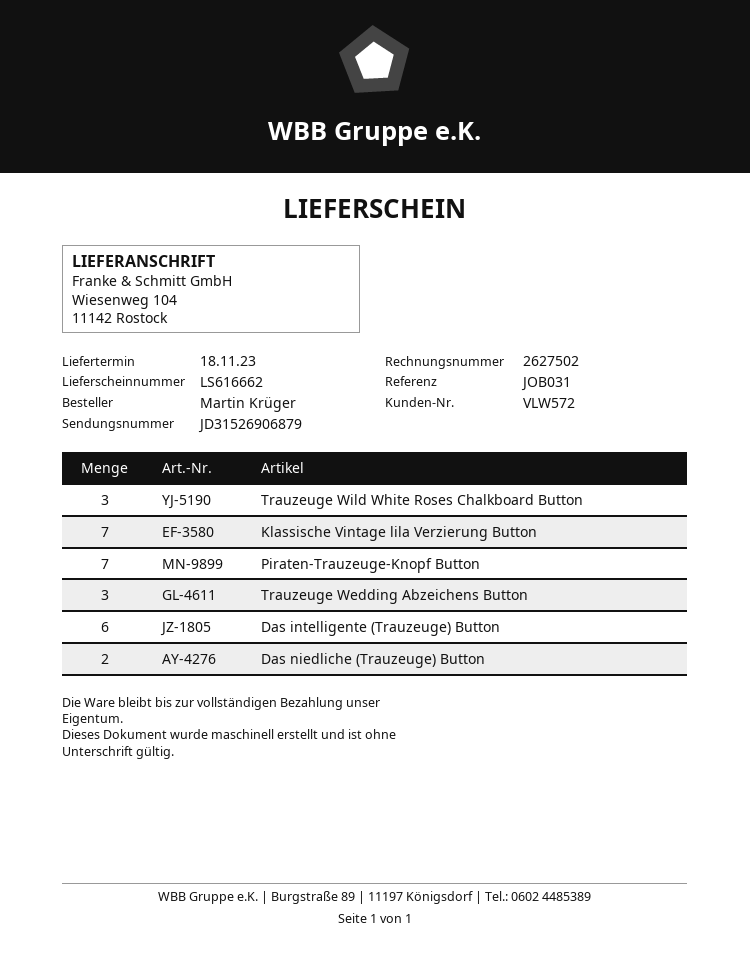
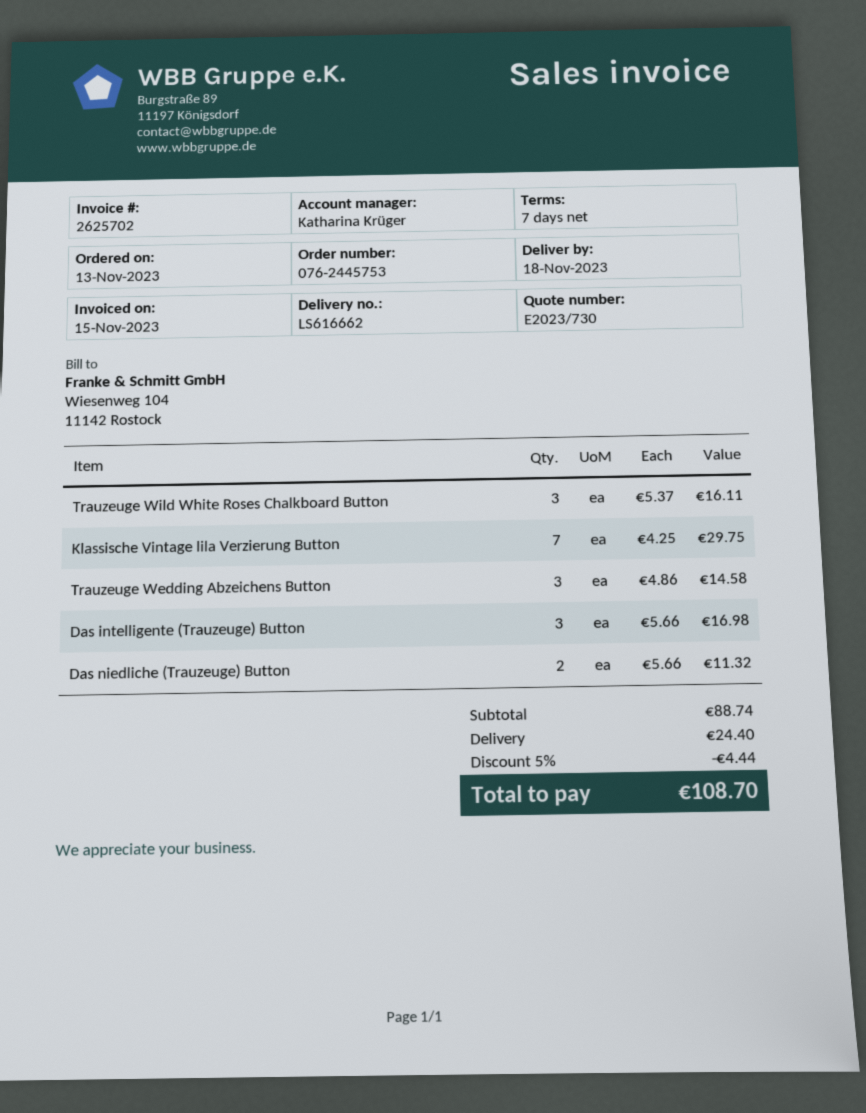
invoice number: 2627502 -> 2625702
Piraten-Trauzeuge-Knopf Button: 7 -> none
Das intelligente (Trauzeuge) Button: 6 -> 3

